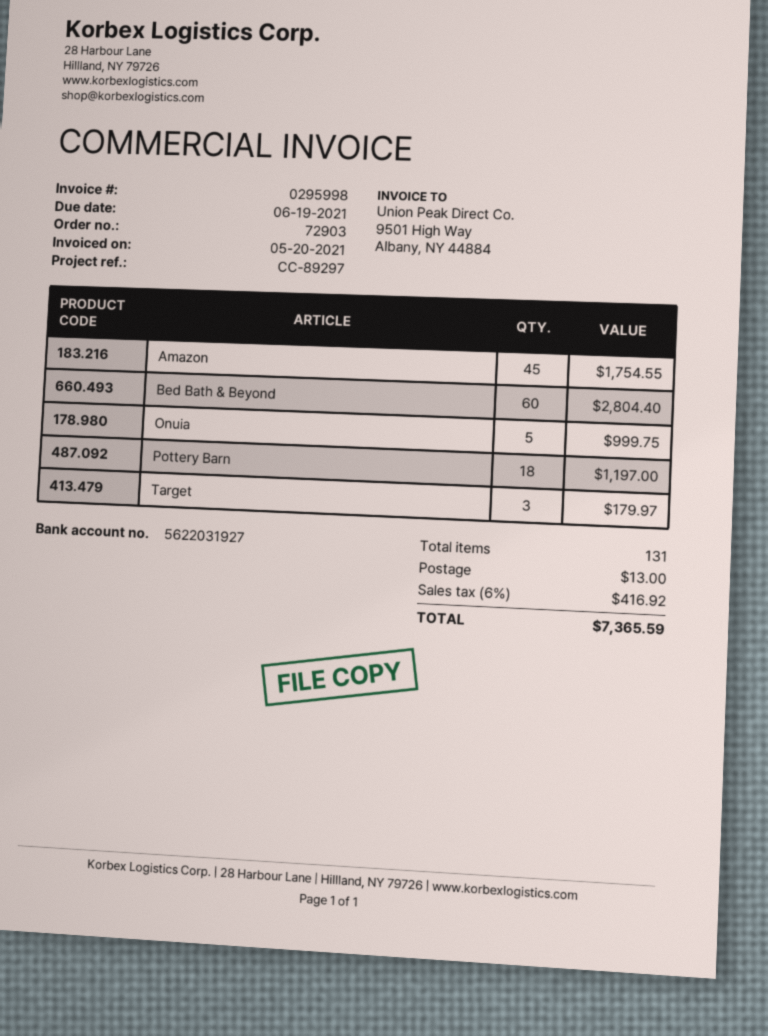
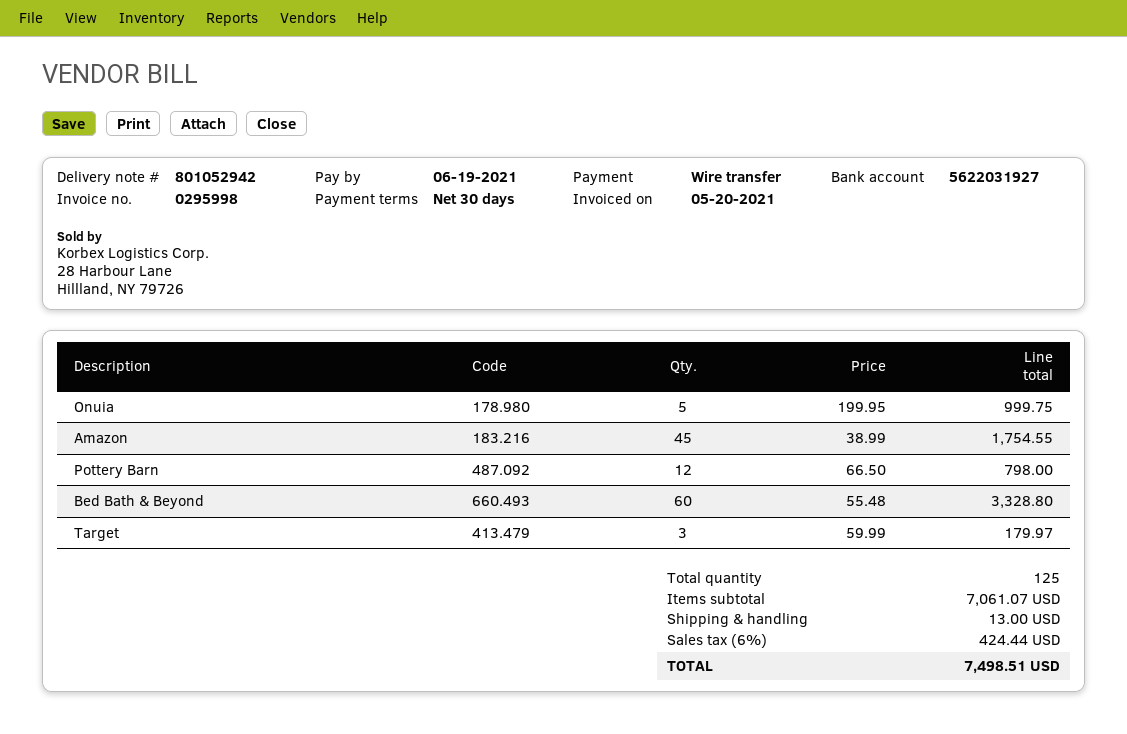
Bed Bath & Beyond: 60 for 2804.40 -> 60 for 3328.80
Pottery Barn: 18 for 1197.00 -> 12 for 798.00
total quantity: 131 -> 125
tax: 6% = 416.92 -> 6% = 424.44
total: 7365.59 -> 7498.51

